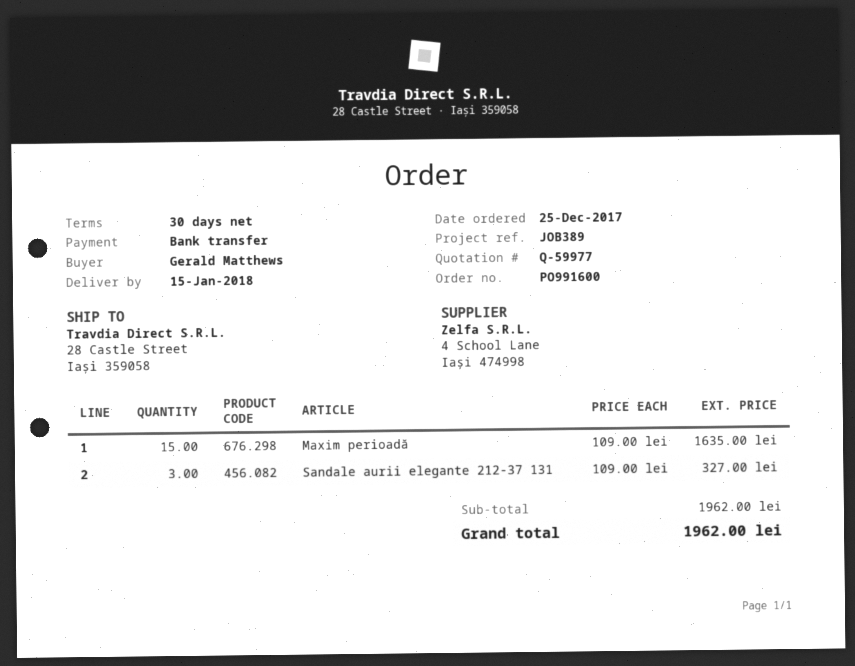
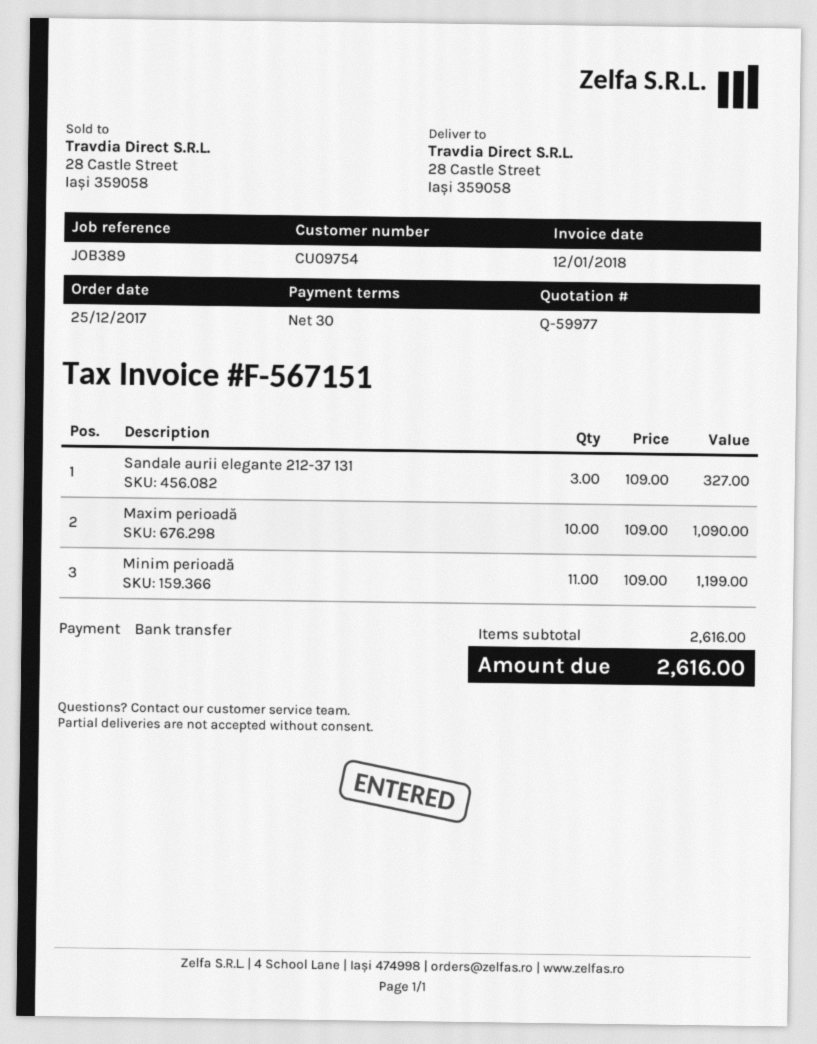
Maxim perioadă: 15 x 109.00 = 1635.00 -> 10 x 109.00 = 1090.00
Minim perioadă: none -> 11 x 109.00 = 1199.00
subtotal: 1962.00 -> 2616.00
total: 1962.00 -> 2616.00

